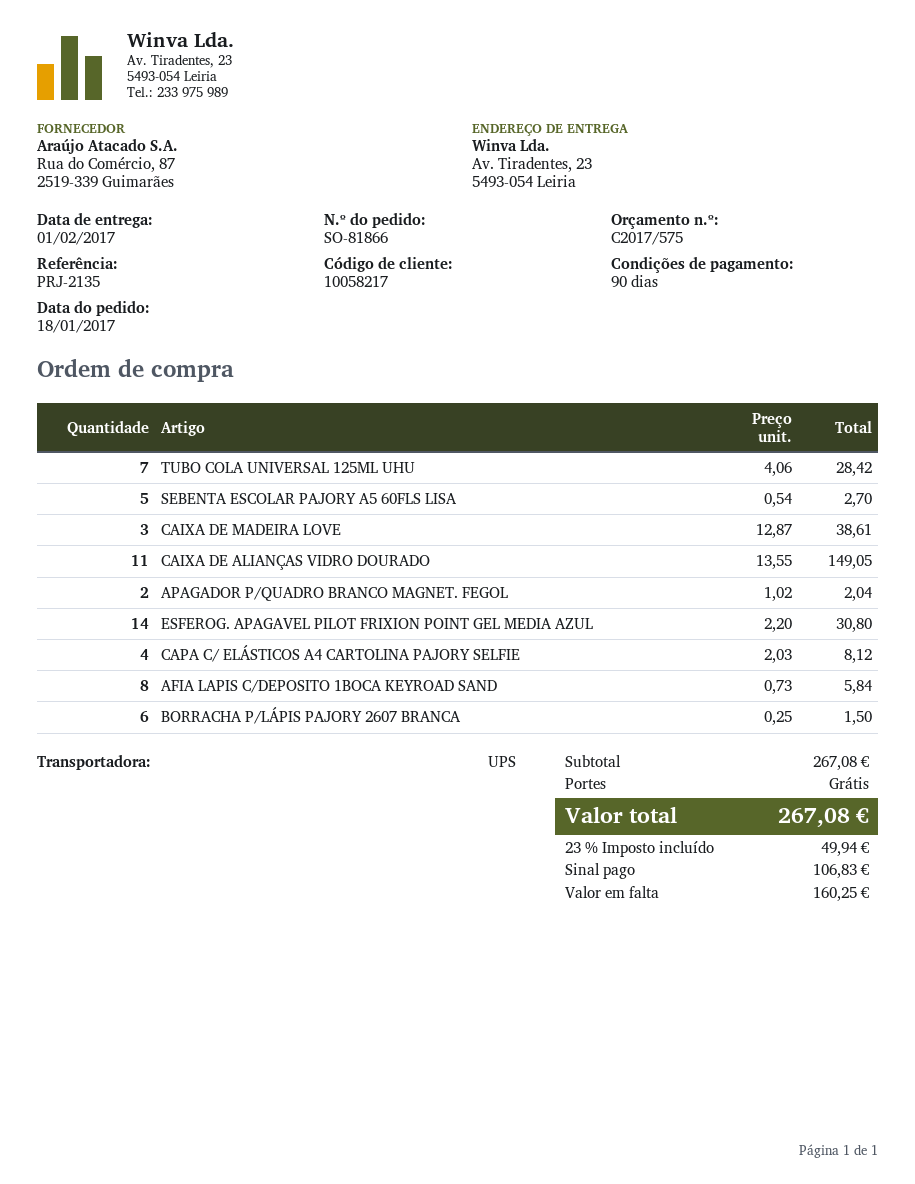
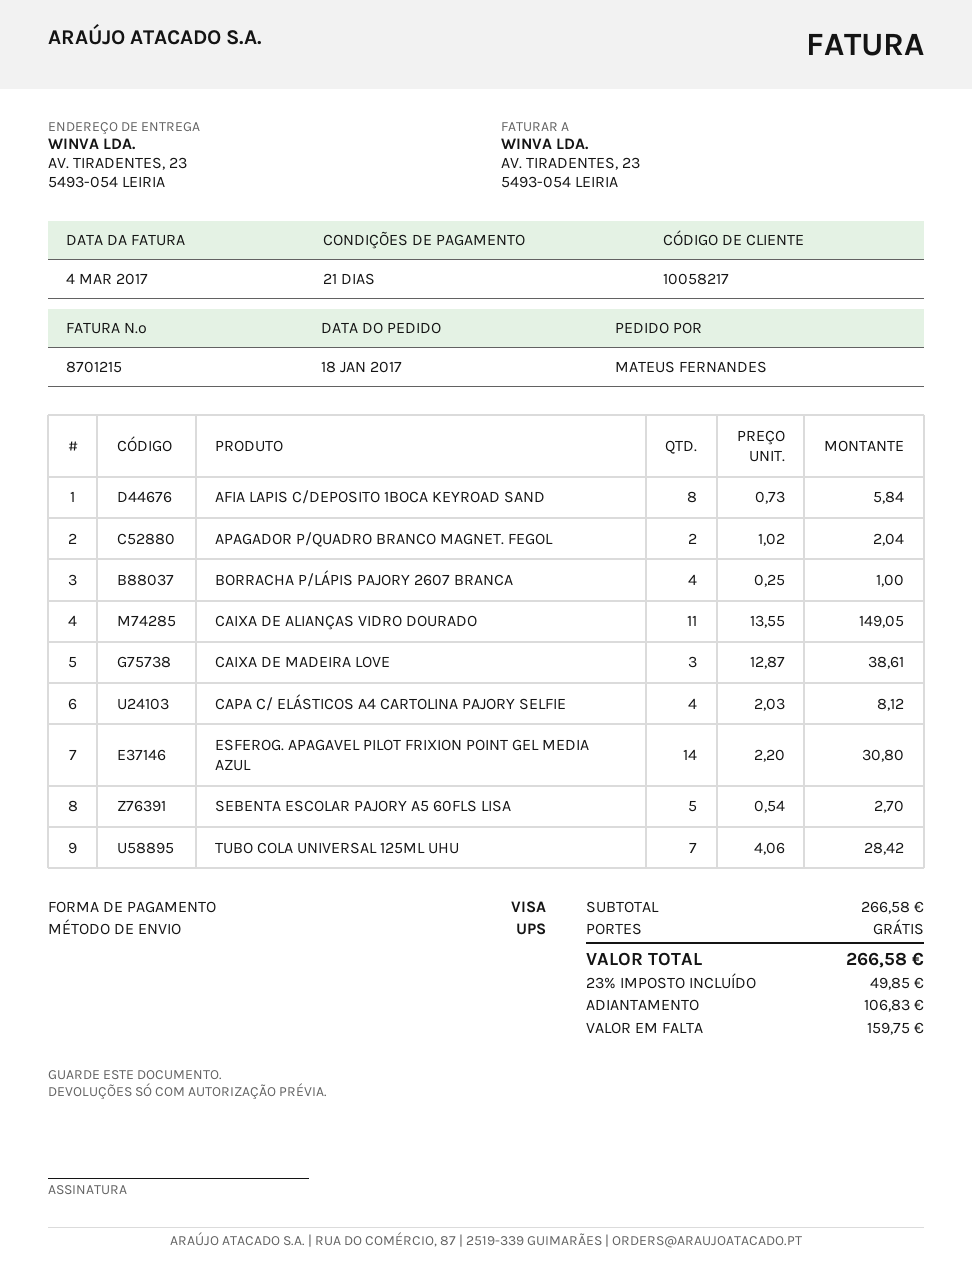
payment terms: 90 days -> 21 days
BORRACHA P/LÁPIS PAJORY 2607 BRANCA: 6 x 0.25 = 1.50 -> 4 x 0.25 = 1.00
subtotal: 267.08 -> 266.58
tax: 23% = 49.94 -> 23% = 49.85
total: 267.08 -> 266.58
balance: 160.25 -> 159.75

